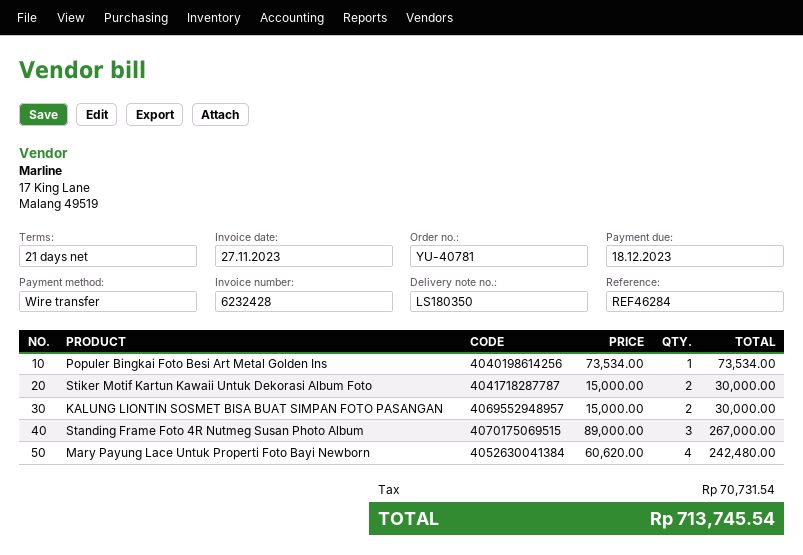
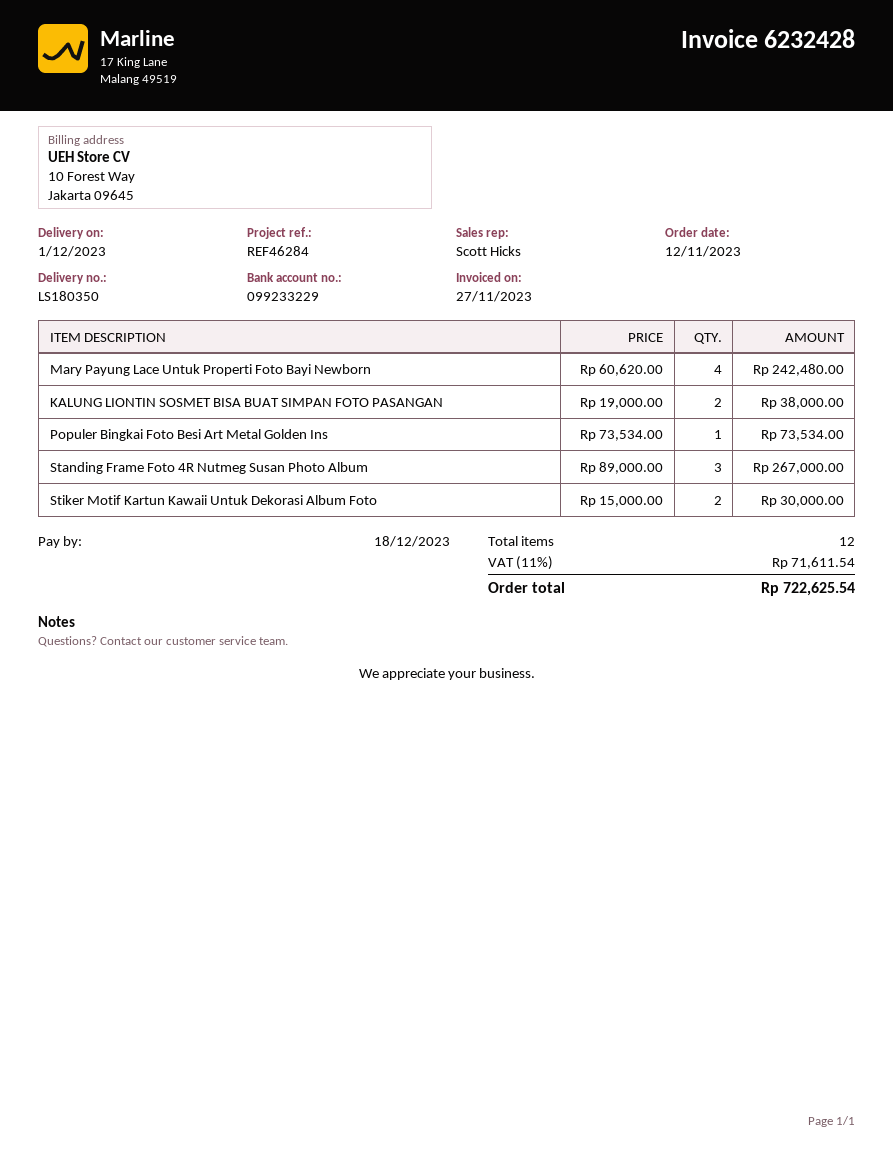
KALUNG LIONTIN SOSMET BISA BUAT SIMPAN FOTO PASANGAN: 2 x 15000.00 = 30000.00 -> 2 x 19000.00 = 38000.00
tax: 70731.54 -> 71611.54
total: 713745.54 -> 722625.54

